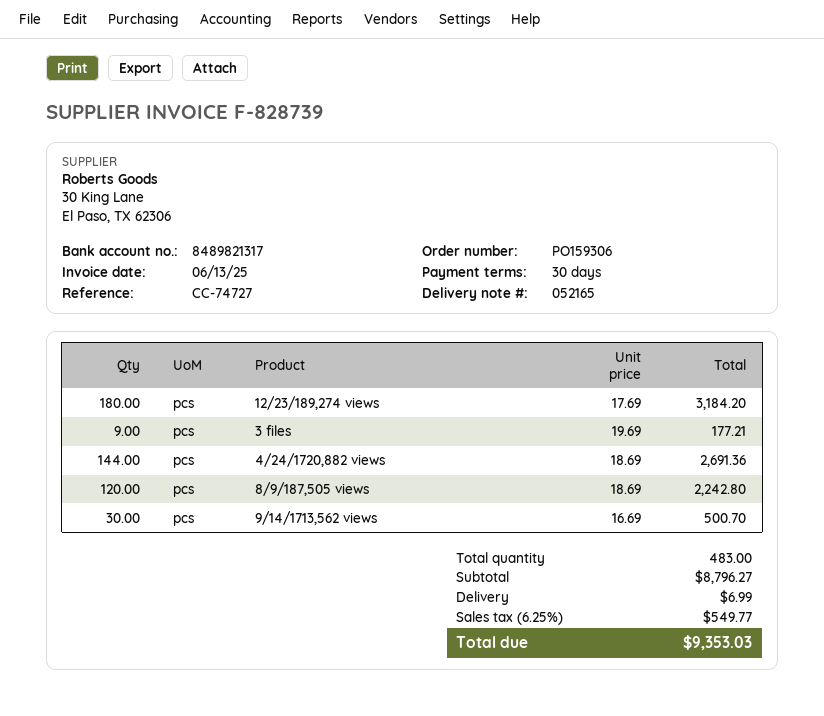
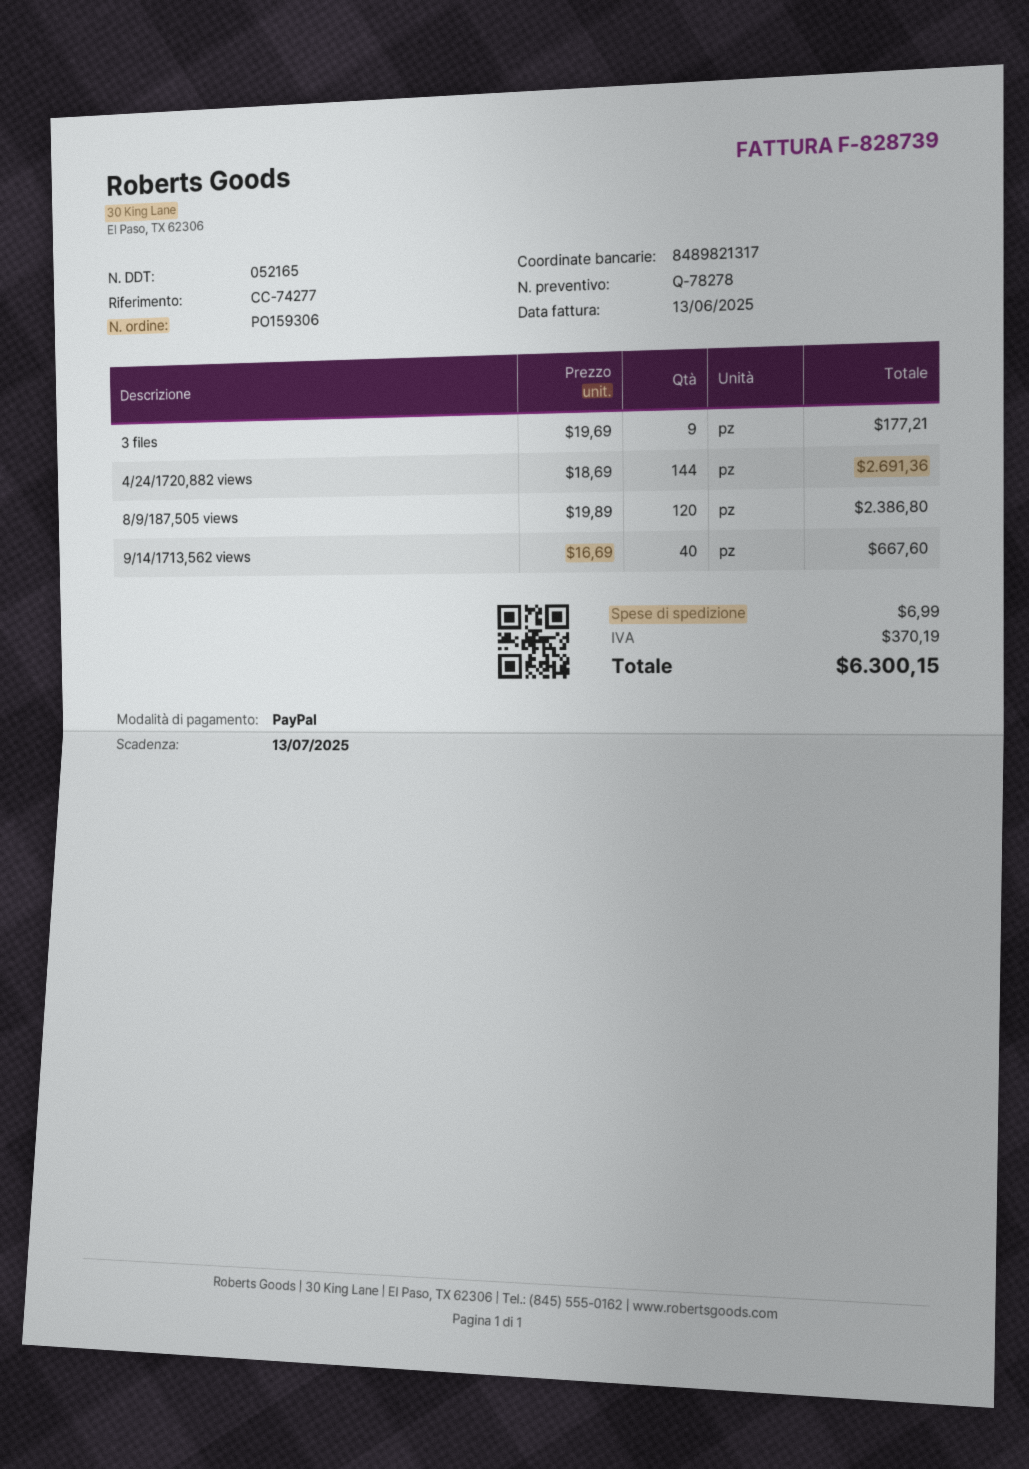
reference: CC-74727 -> CC-74277
12/23/189,274 views: 180 x 17.69 = 3184.20 -> none
8/9/187,505 views: 120 x 18.69 = 2242.80 -> 120 x 19.89 = 2386.80
9/14/1713,562 views: 30 x 16.69 = 500.70 -> 40 x 16.69 = 667.60
tax: 549.77 -> 370.19
total: 9353.03 -> 6300.15

